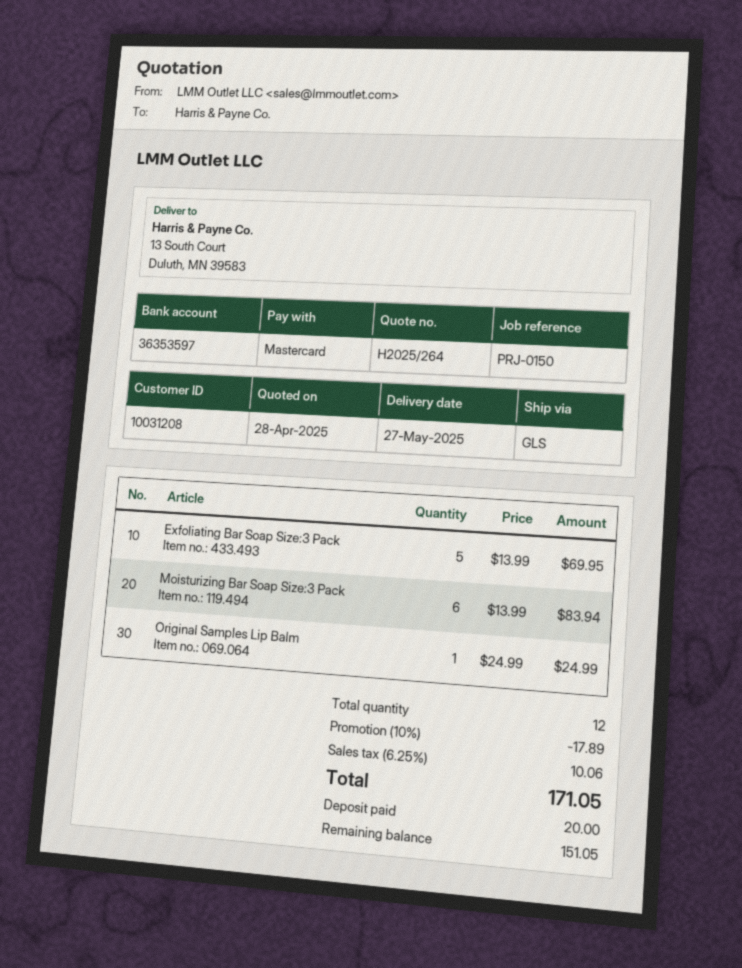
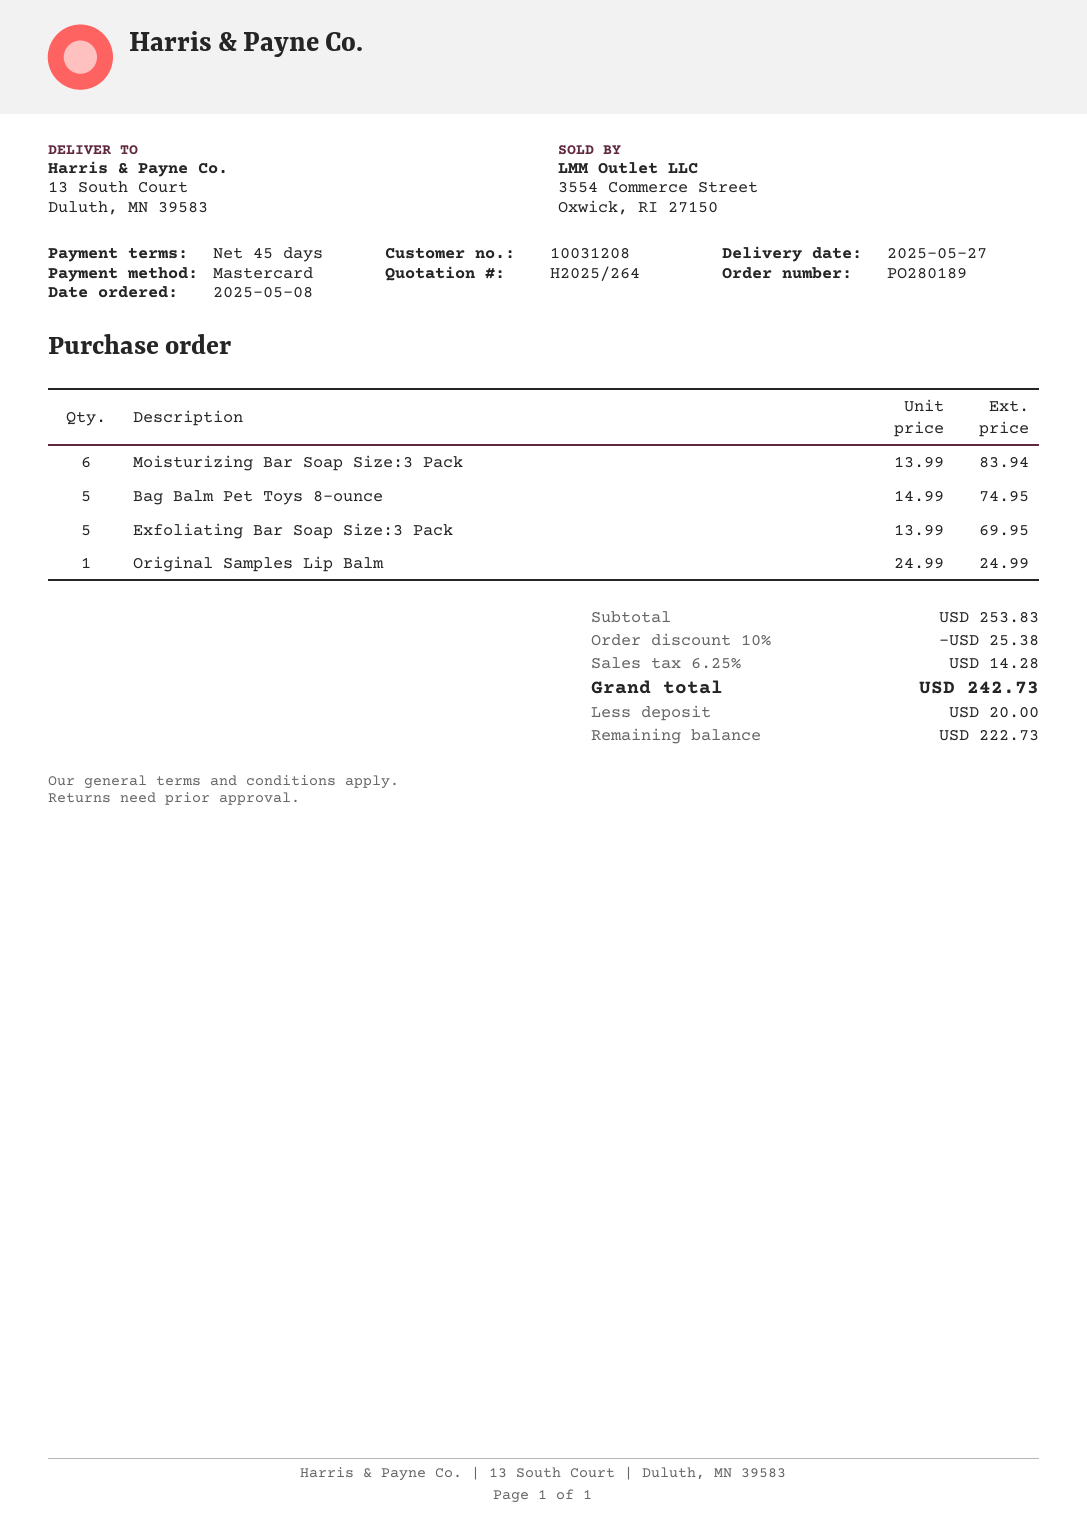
Bag Balm Pet Toys 8-ounce: none -> 5 x 14.99 = 74.95
discount: 10% = 17.89 -> 10% = 25.38
tax: 6.25% = 10.06 -> 6.25% = 14.28
total: 171.05 -> 242.73
balance: 151.05 -> 222.73

